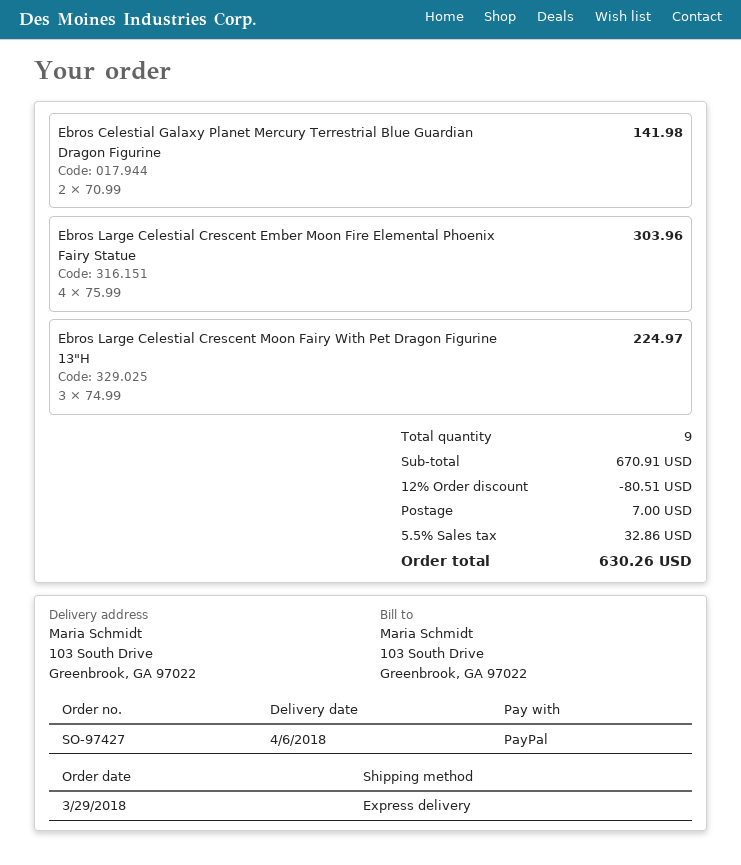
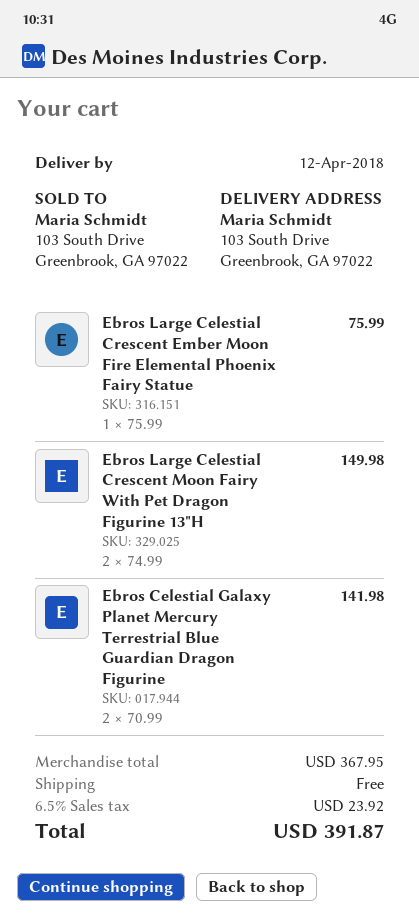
delivery date: 2018-04-06 -> 2018-04-12
Ebros Large Celestial Crescent Ember Moon Fire Elemental Phoenix Fairy Statue: 4 x 75.99 = 303.96 -> 1 x 75.99 = 75.99
Ebros Large Celestial Crescent Moon Fairy With Pet Dragon Figurine 13"H: 3 x 74.99 = 224.97 -> 2 x 74.99 = 149.98
subtotal: 670.91 -> 367.95
discount: 12% = 80.51 -> none
shipping: 7.00 -> 0.00
tax: 5.5% = 32.86 -> 6.5% = 23.92
total: 630.26 -> 391.87

